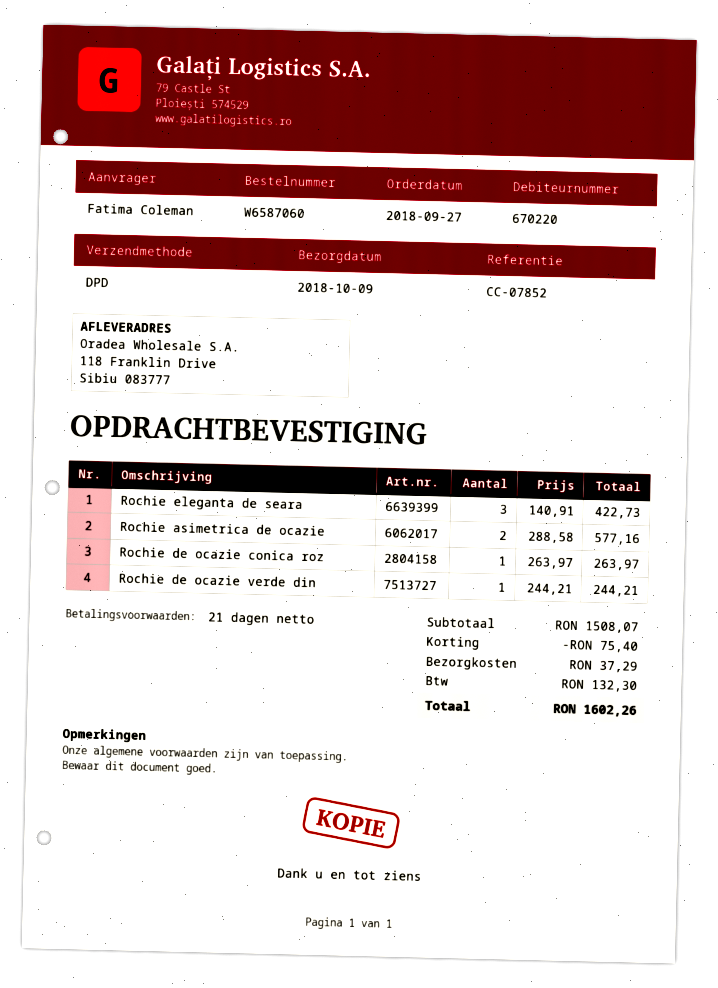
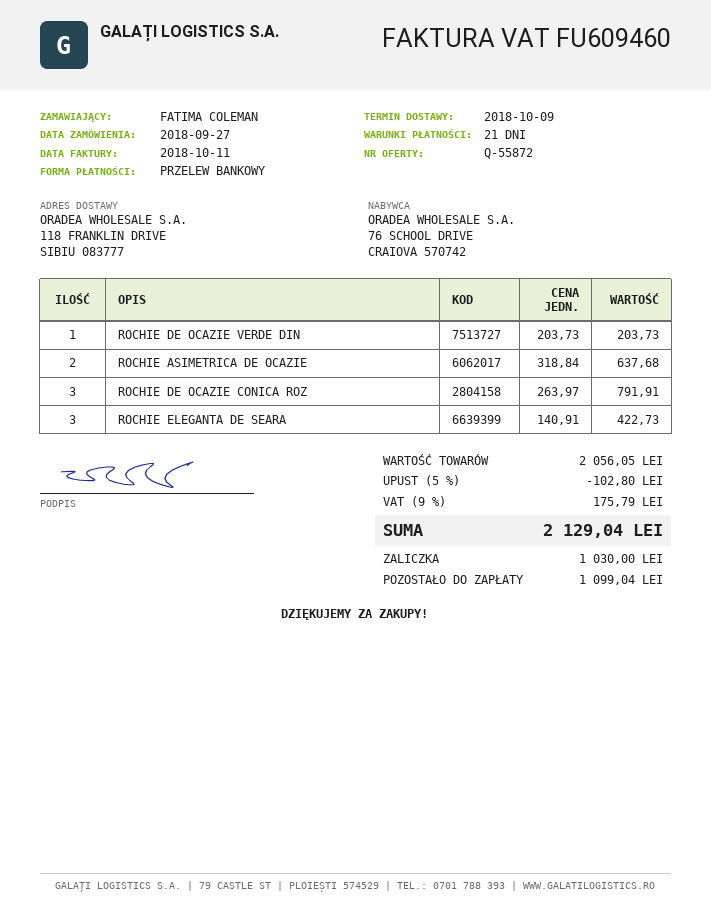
Rochie asimetrica de ocazie: 2 x 288.58 = 577.16 -> 2 x 318.84 = 637.68
Rochie de ocazie conica roz: 1 x 263.97 = 263.97 -> 3 x 263.97 = 791.91
Rochie de ocazie verde din: 1 x 244.21 = 244.21 -> 1 x 203.73 = 203.73
subtotal: 1508.07 -> 2056.05
discount: 75.40 -> 102.80
shipping: 37.29 -> none
tax: 132.30 -> 175.79
total: 1602.26 -> 2129.04

